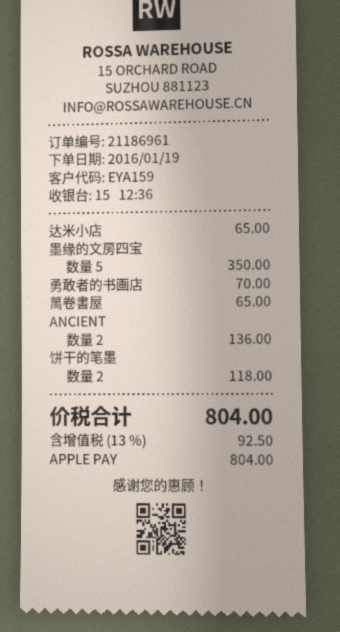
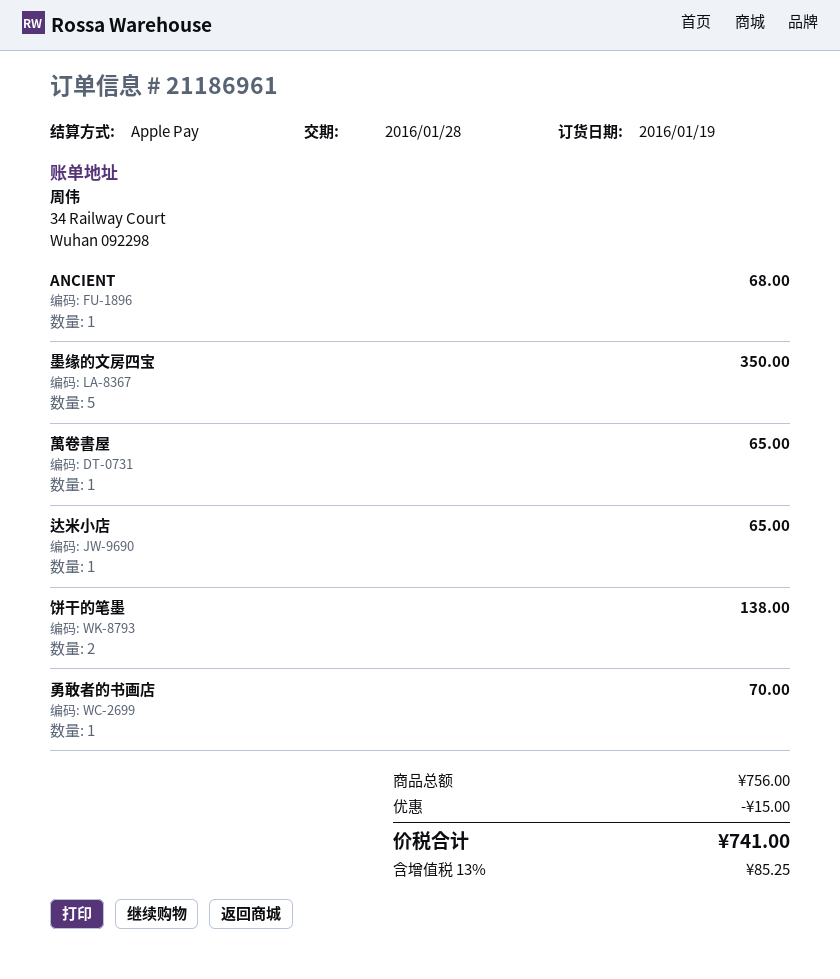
ANCIENT: 2 for 136.00 -> 1 for 68.00
饼干的笔墨: 2 for 118.00 -> 2 for 138.00
discount: none -> 15.00
tax: 13% = 92.50 -> 13% = 85.25
total: 804.00 -> 741.00

